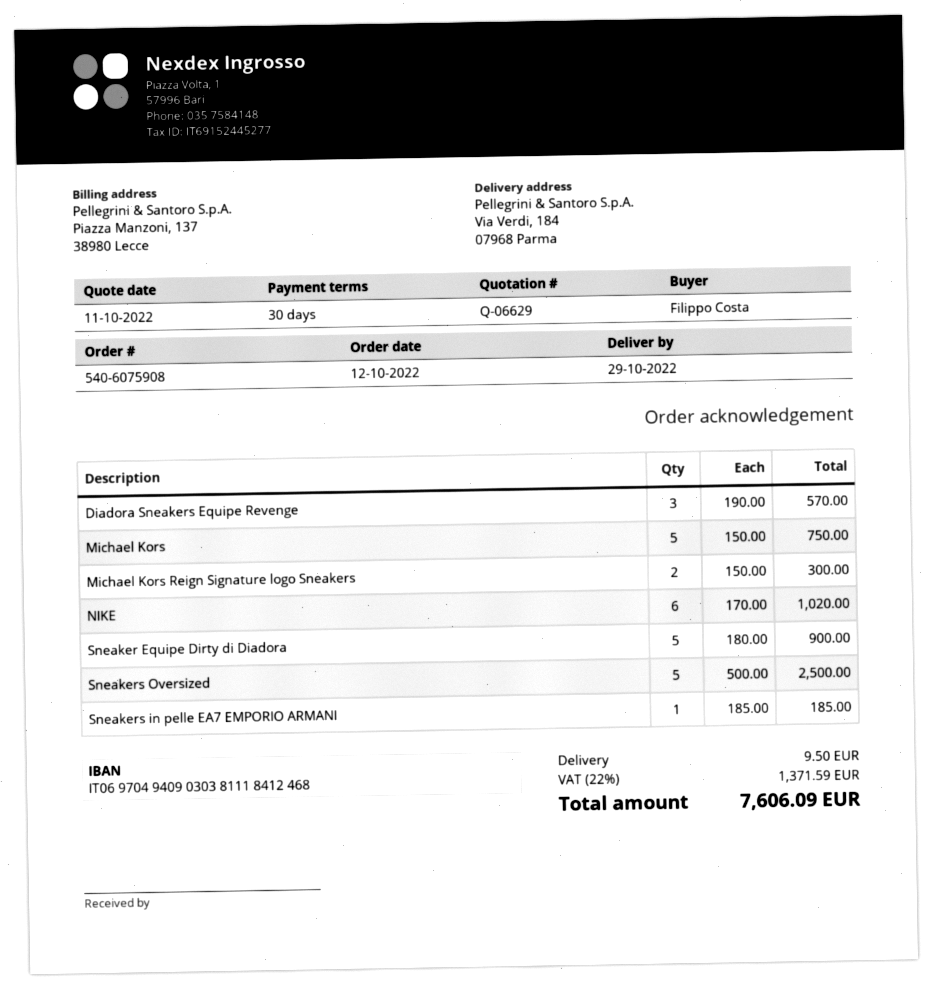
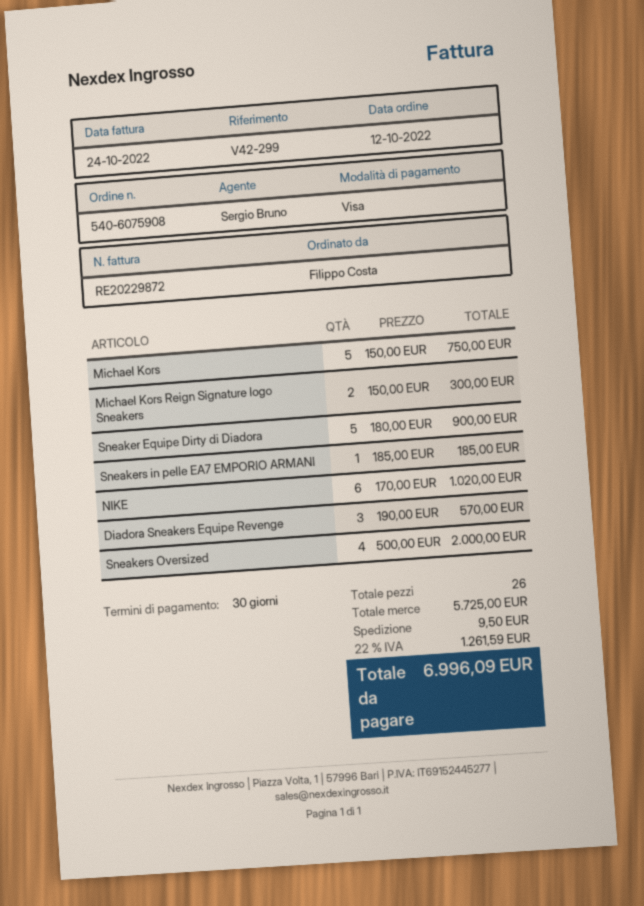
Sneakers Oversized: 5 x 500.00 = 2500.00 -> 4 x 500.00 = 2000.00
tax: 22% = 1371.59 -> 22% = 1261.59
total: 7606.09 -> 6996.09

